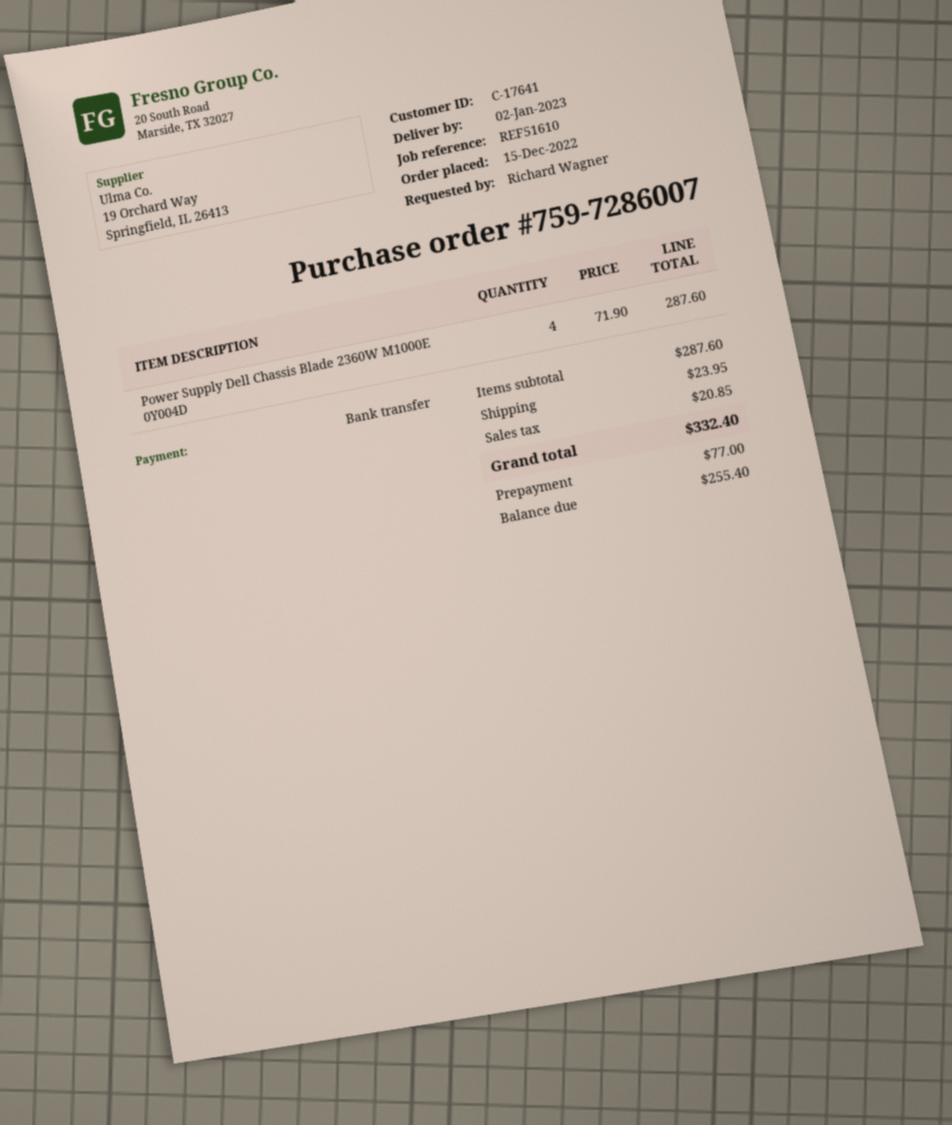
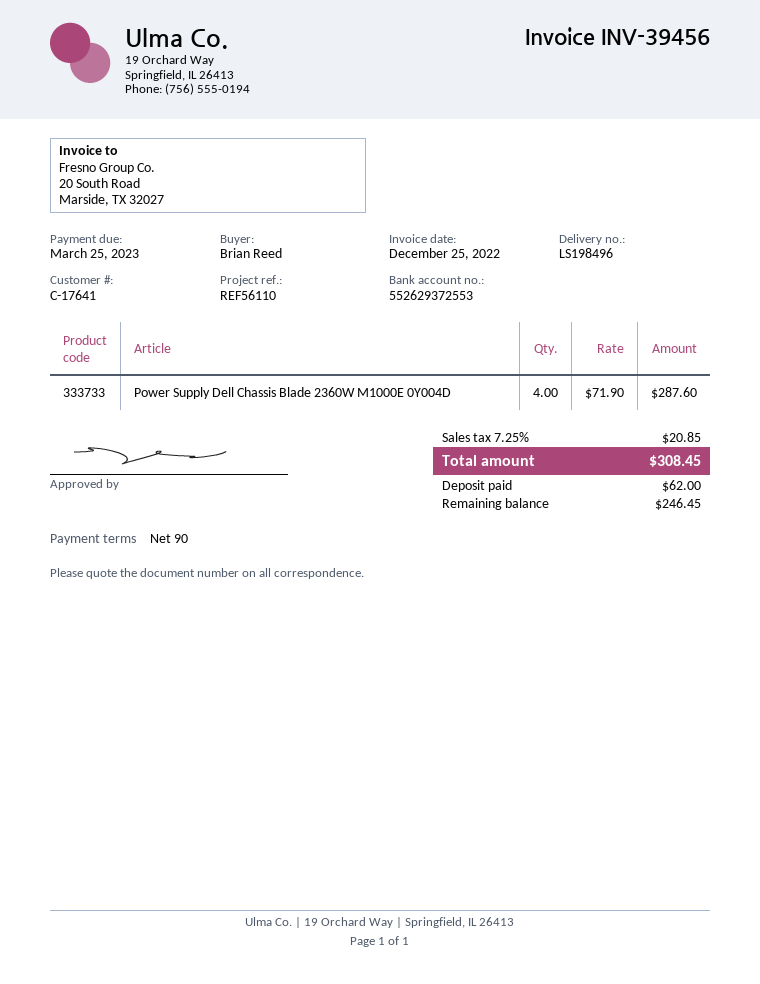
reference: REF51610 -> REF56110
ordered by: Richard Wagner -> Brian Reed
shipping: 23.95 -> none
total: 332.40 -> 308.45
deposit: 77.00 -> 62.00
balance: 255.40 -> 246.45

